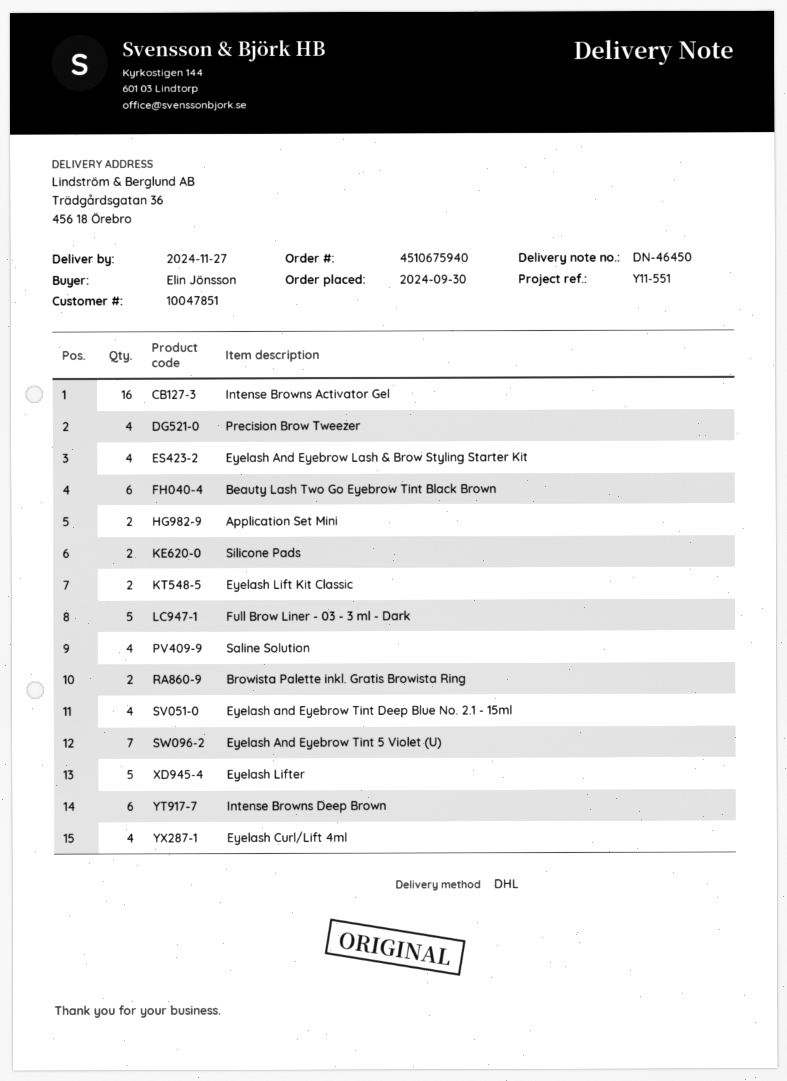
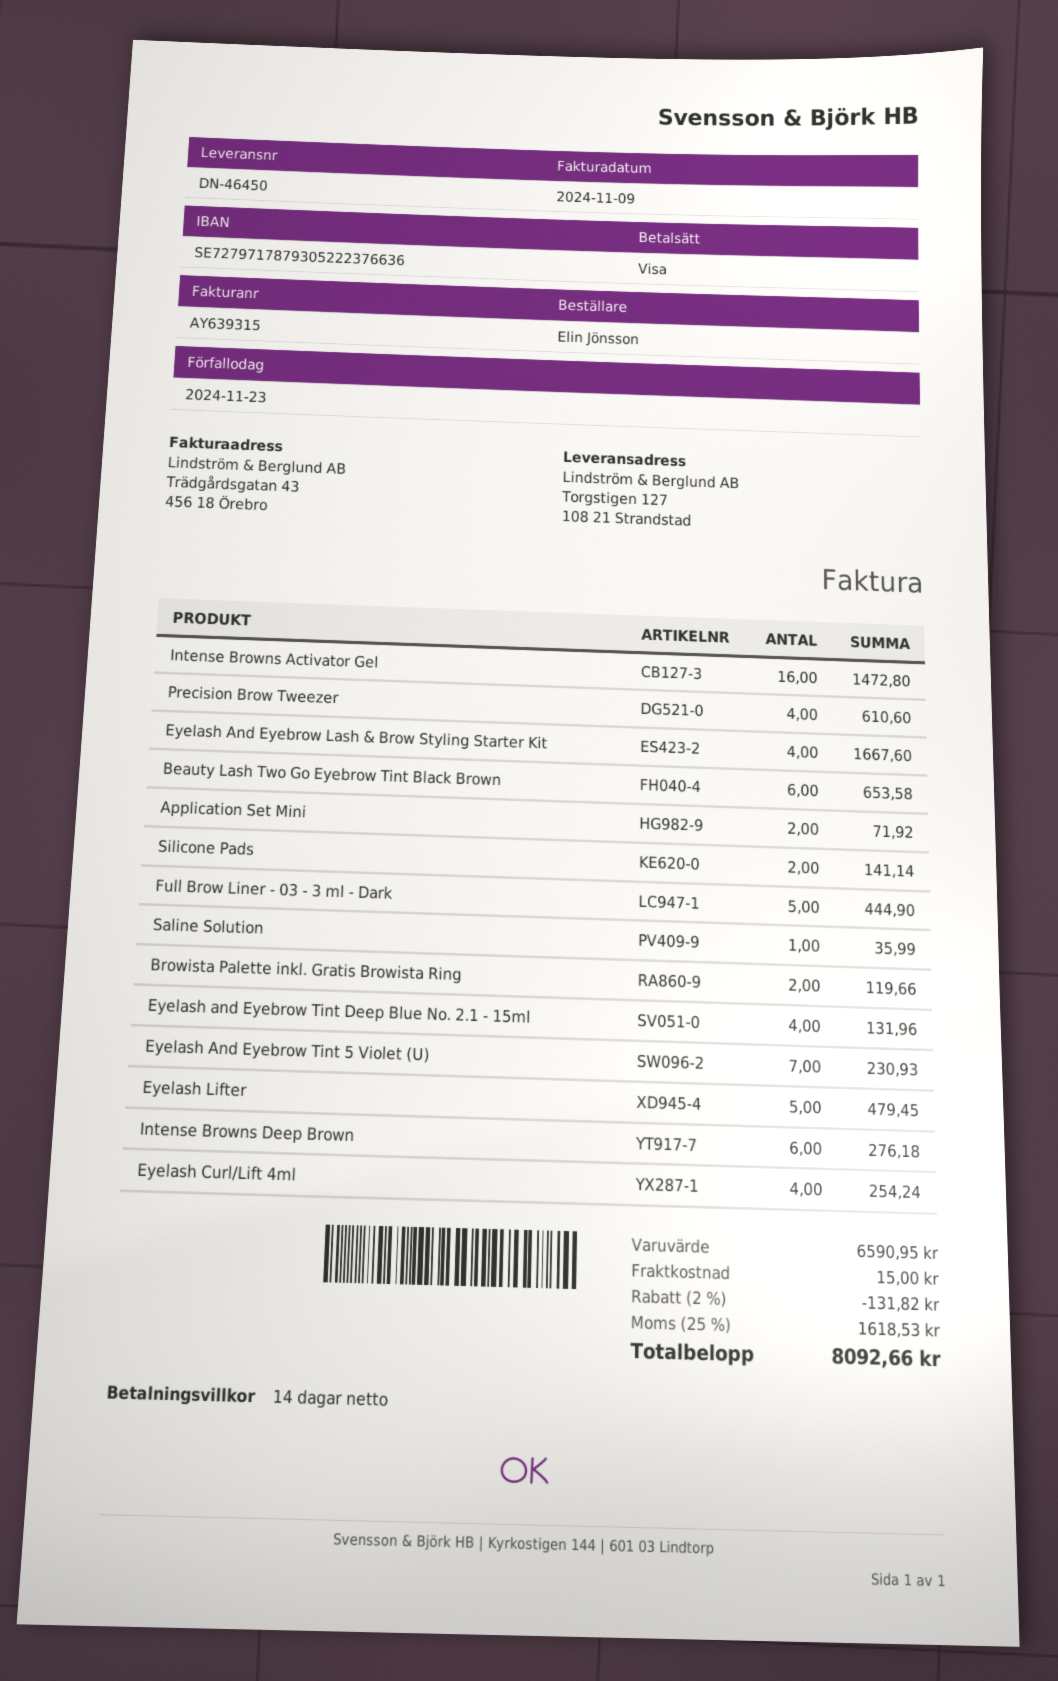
ship to: Trädgårdsgatan 36, 456 18 Örebro -> Torgstigen 127, 108 21 Strandstad
Eyelash Lift Kit Classic: 2 -> none
Saline Solution: 4 -> 1

